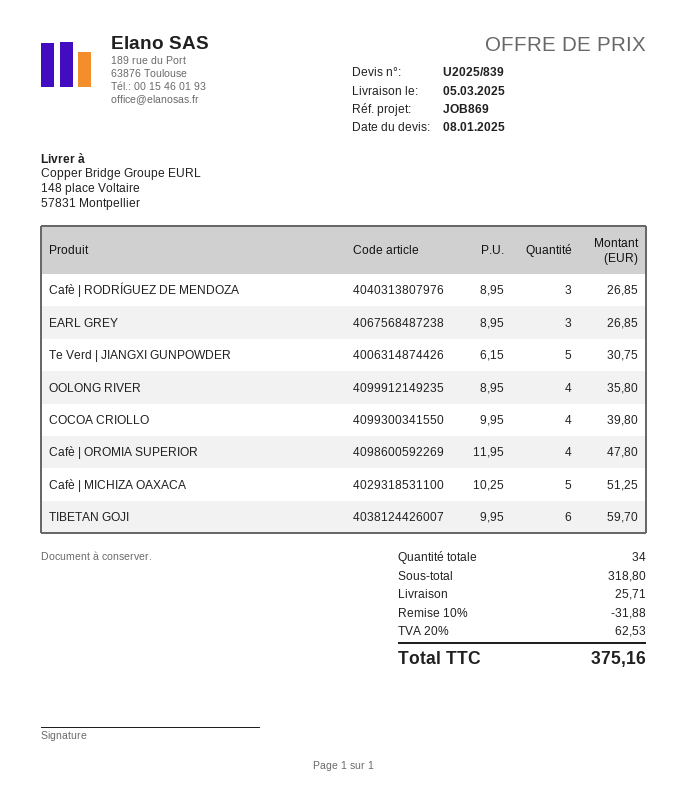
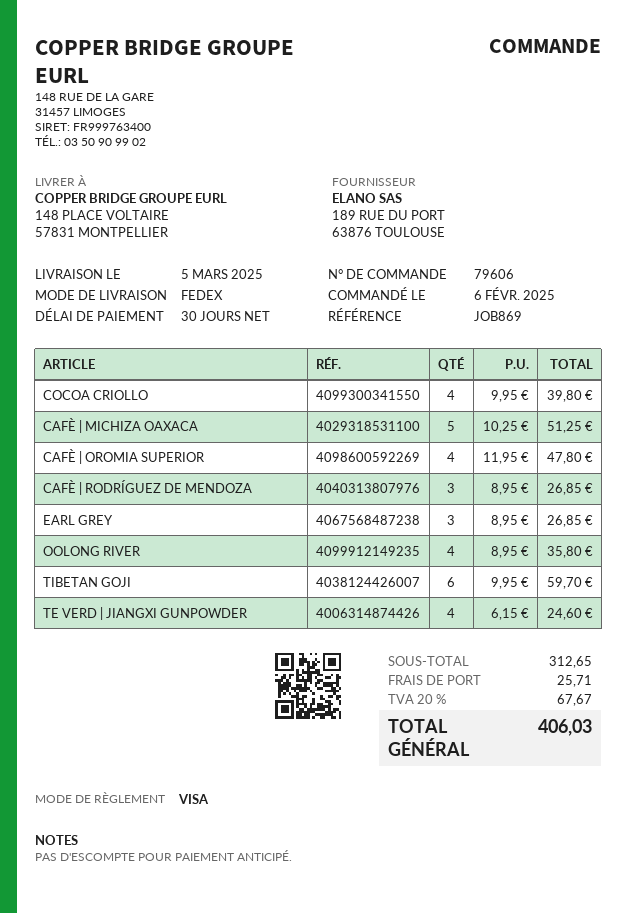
Te Verd | JIANGXI GUNPOWDER: 5 x 6.15 = 30.75 -> 4 x 6.15 = 24.60
subtotal: 318.80 -> 312.65
discount: 10% = 31.88 -> none
tax: 20% = 62.53 -> 20% = 67.67
total: 375.16 -> 406.03

